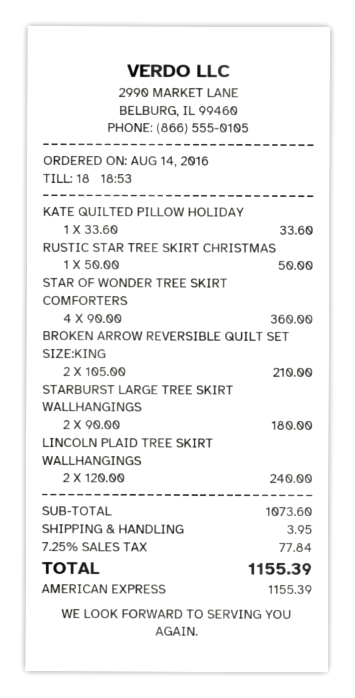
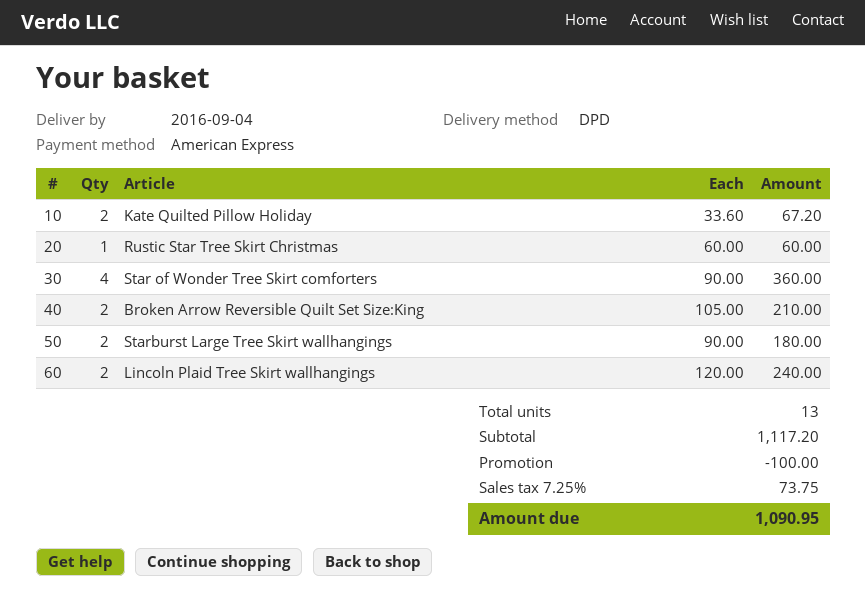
KATE QUILTED PILLOW HOLIDAY: 1 x 33.60 = 33.60 -> 2 x 33.60 = 67.20
RUSTIC STAR TREE SKIRT CHRISTMAS: 1 x 50.00 = 50.00 -> 1 x 60.00 = 60.00
subtotal: 1073.60 -> 1117.20
discount: none -> 100.00
shipping: 3.95 -> none
tax: 7.25% = 77.84 -> 7.25% = 73.75
total: 1155.39 -> 1090.95

